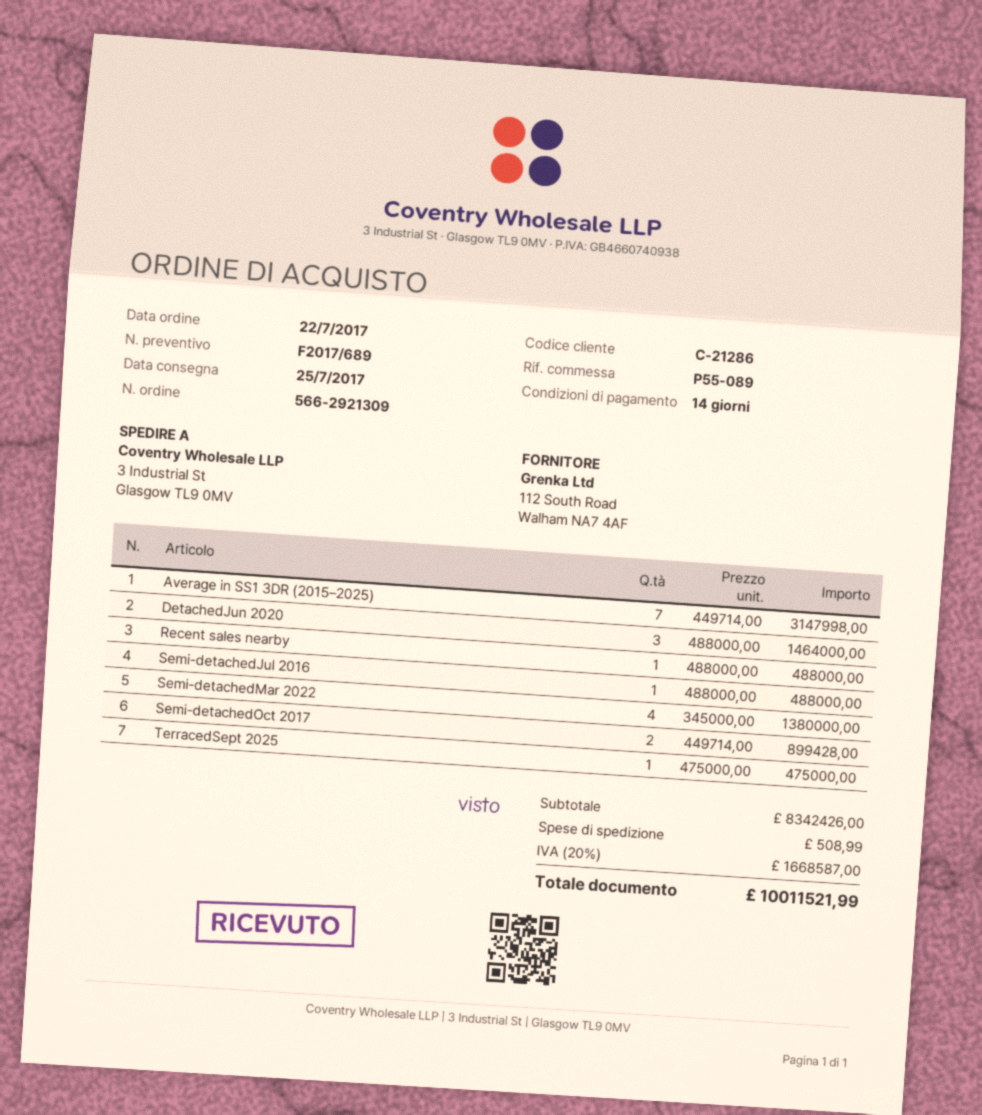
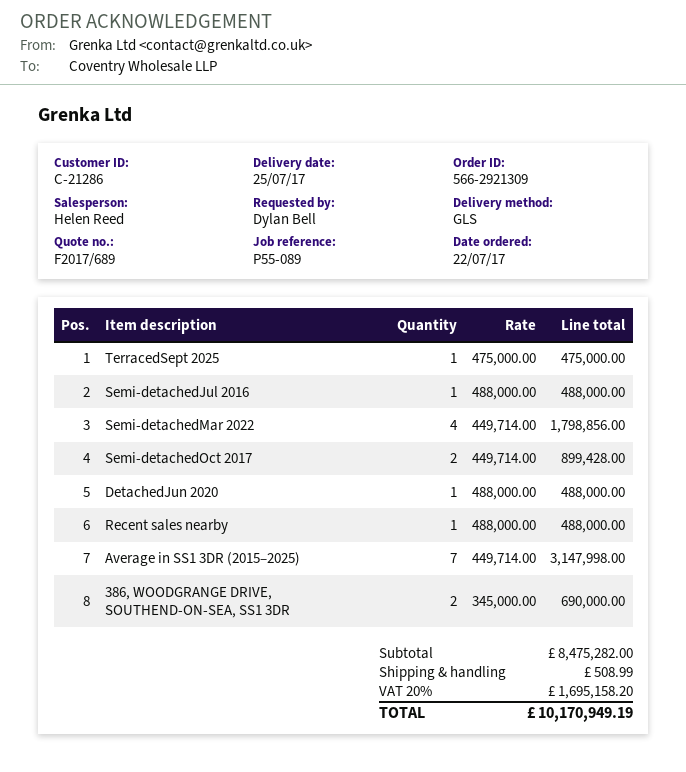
DetachedJun 2020: 3 x 488000.00 = 1464000.00 -> 1 x 488000.00 = 488000.00
Semi-detachedMar 2022: 4 x 345000.00 = 1380000.00 -> 4 x 449714.00 = 1798856.00
386, WOODGRANGE DRIVE, SOUTHEND-ON-SEA, SS1 3DR: none -> 2 x 345000.00 = 690000.00
subtotal: 8342426.00 -> 8475282.00
tax: 20% = 1668587.00 -> 20% = 1695158.20
total: 10011521.99 -> 10170949.19

